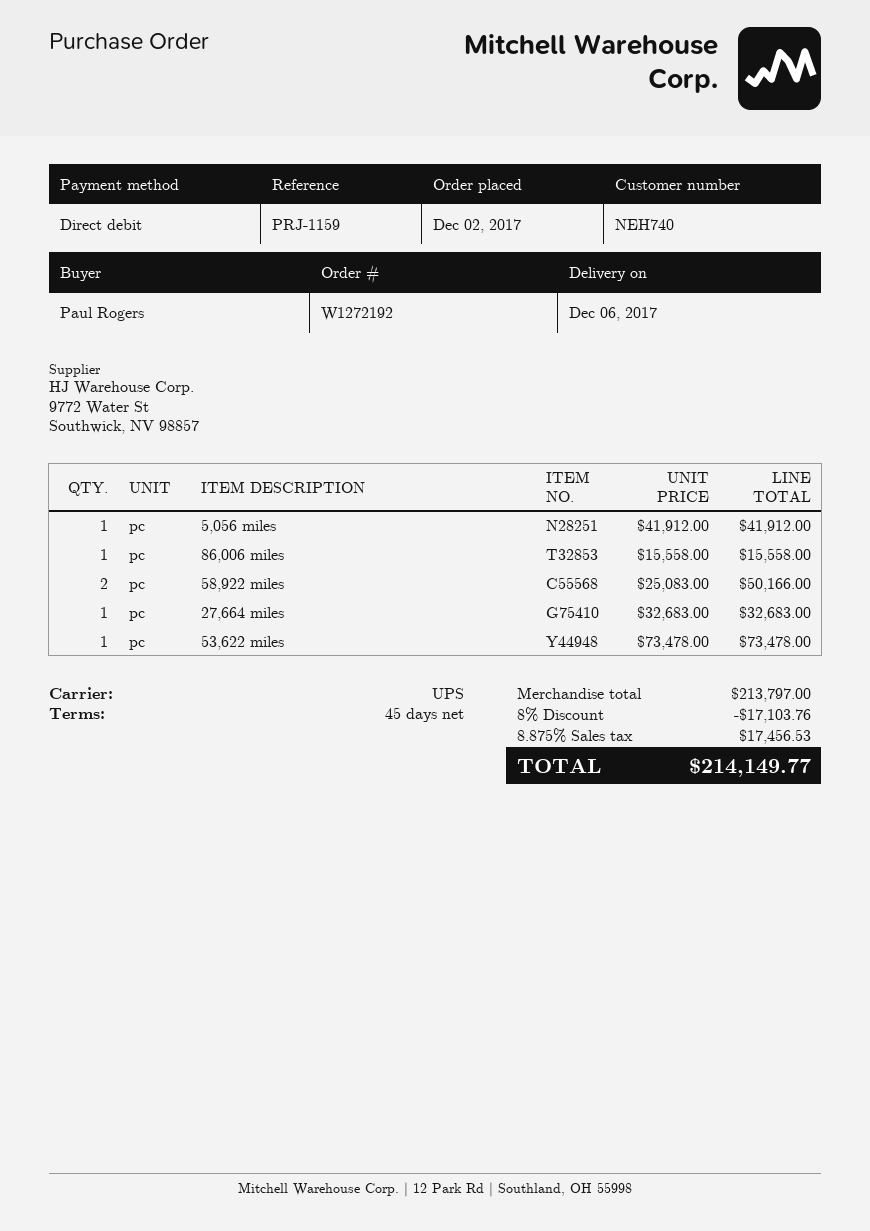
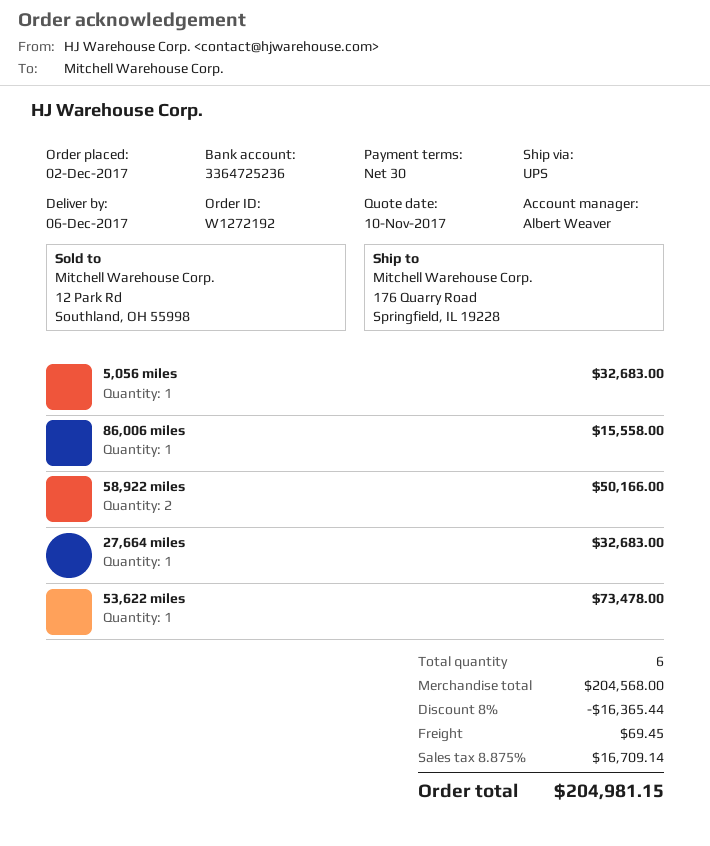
payment terms: 45 days -> 30 days
5,056 miles: 1 for 41912.00 -> 1 for 32683.00
subtotal: 213797.00 -> 204568.00
discount: 8% = 17103.76 -> 8% = 16365.44
shipping: none -> 69.45
tax: 8.875% = 17456.53 -> 8.875% = 16709.14
total: 214149.77 -> 204981.15

